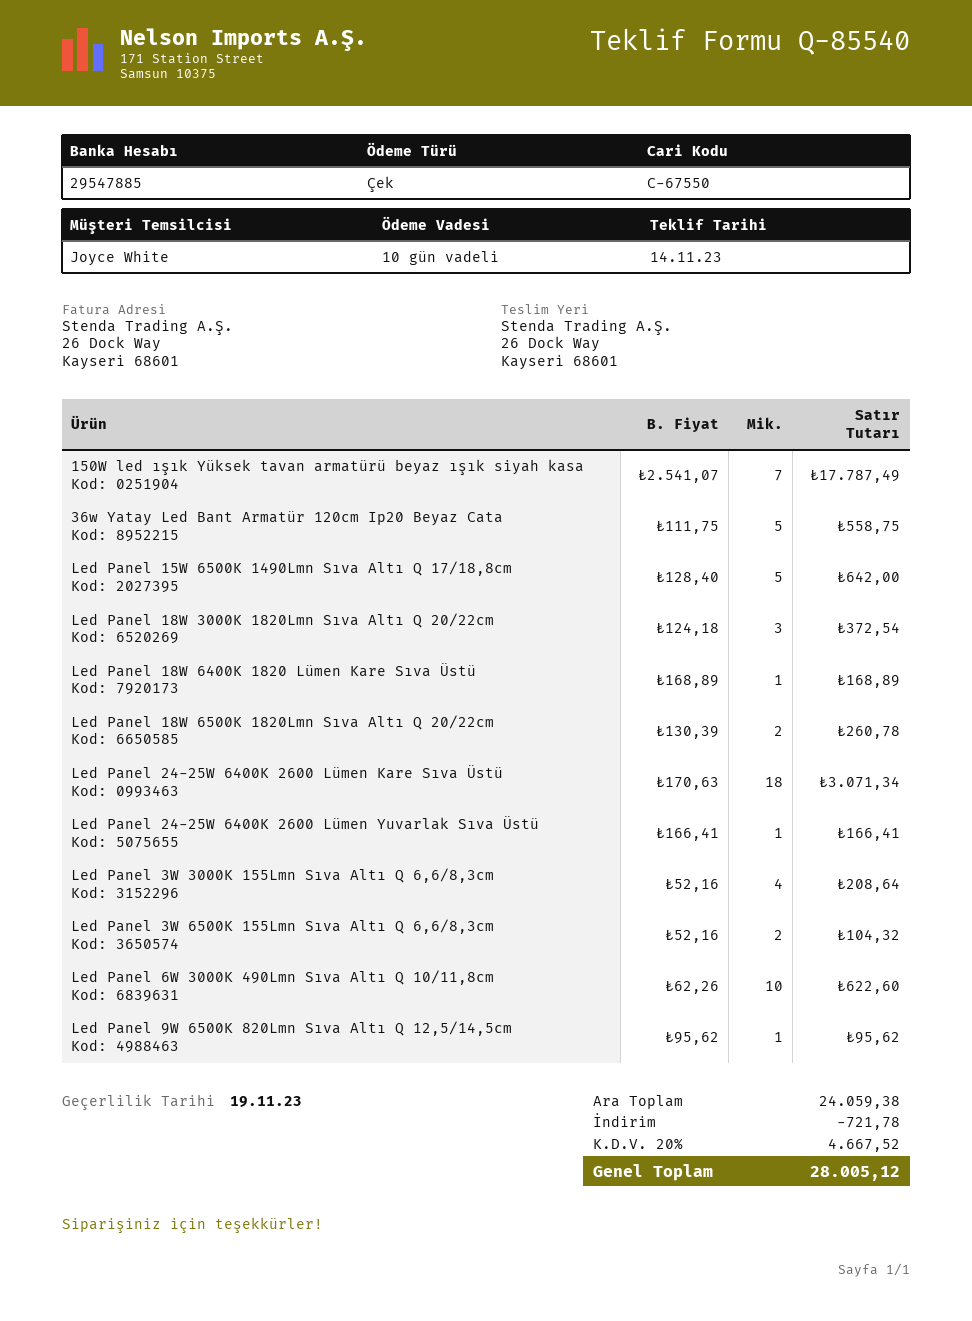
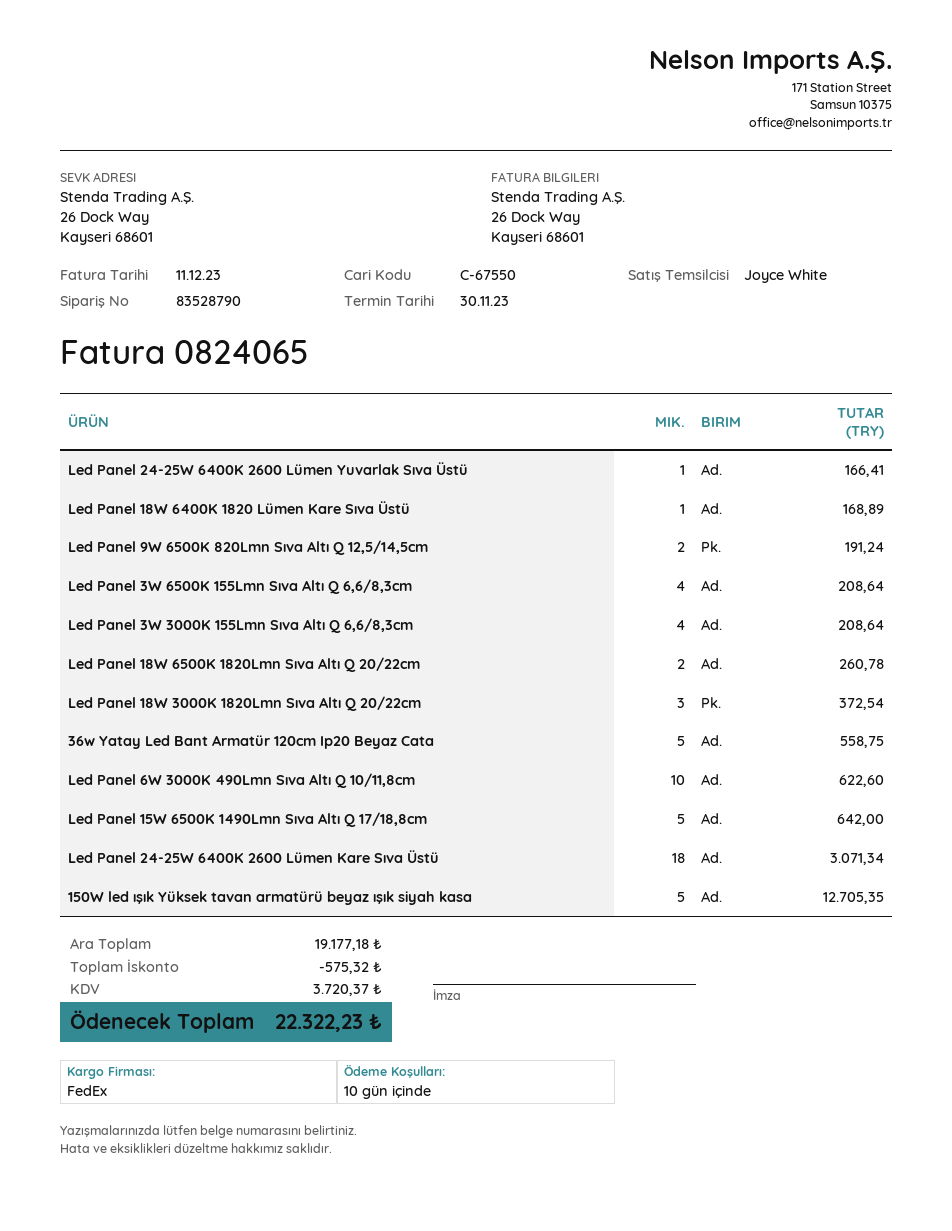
150W led ışık Yüksek tavan armatürü beyaz ışık siyah kasa: 7 for 17787.49 -> 5 for 12705.35
Led Panel 3W 6500K 155Lmn Sıva Altı Q 6,6/8,3cm: 2 for 104.32 -> 4 for 208.64
Led Panel 9W 6500K 820Lmn Sıva Altı Q 12,5/14,5cm: 1 for 95.62 -> 2 for 191.24
subtotal: 24059.38 -> 19177.18
discount: 721.78 -> 575.32
tax: 4667.52 -> 3720.37
total: 28005.12 -> 22322.23

